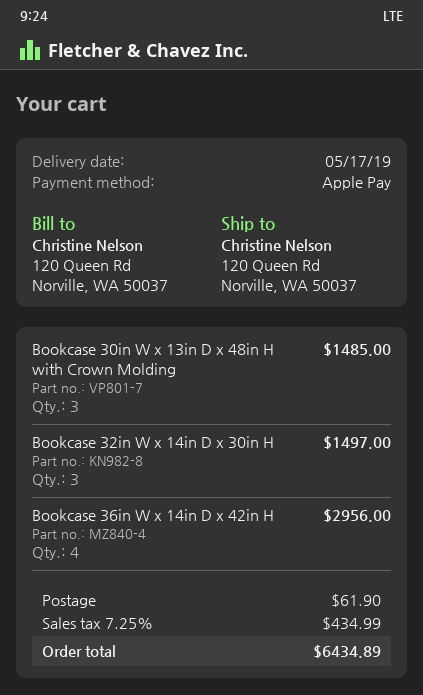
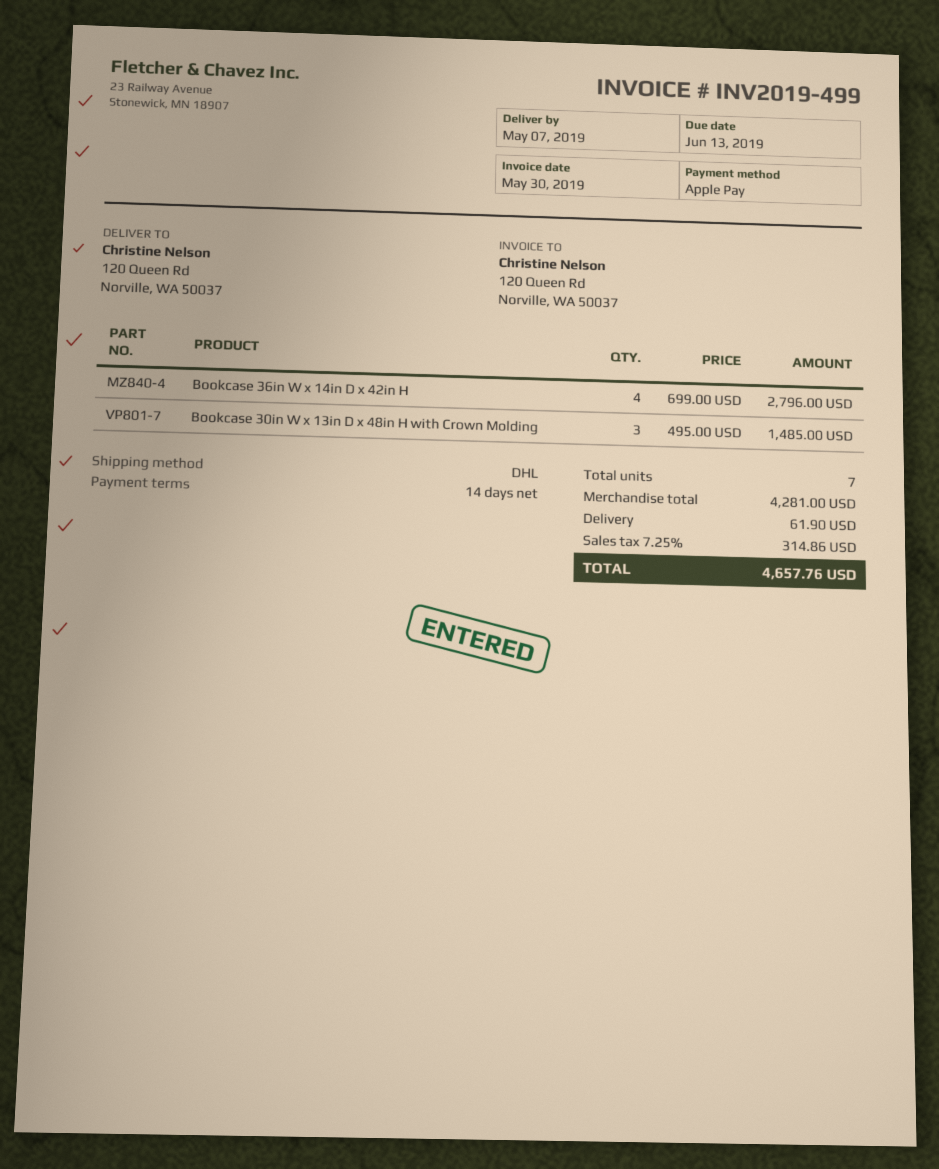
delivery date: 2019-05-17 -> 2019-05-07
Bookcase 32in W x 14in D x 30in H: 3 for 1497.00 -> none
Bookcase 36in W x 14in D x 42in H: 4 for 2956.00 -> 4 for 2796.00
tax: 7.25% = 434.99 -> 7.25% = 314.86
total: 6434.89 -> 4657.76

